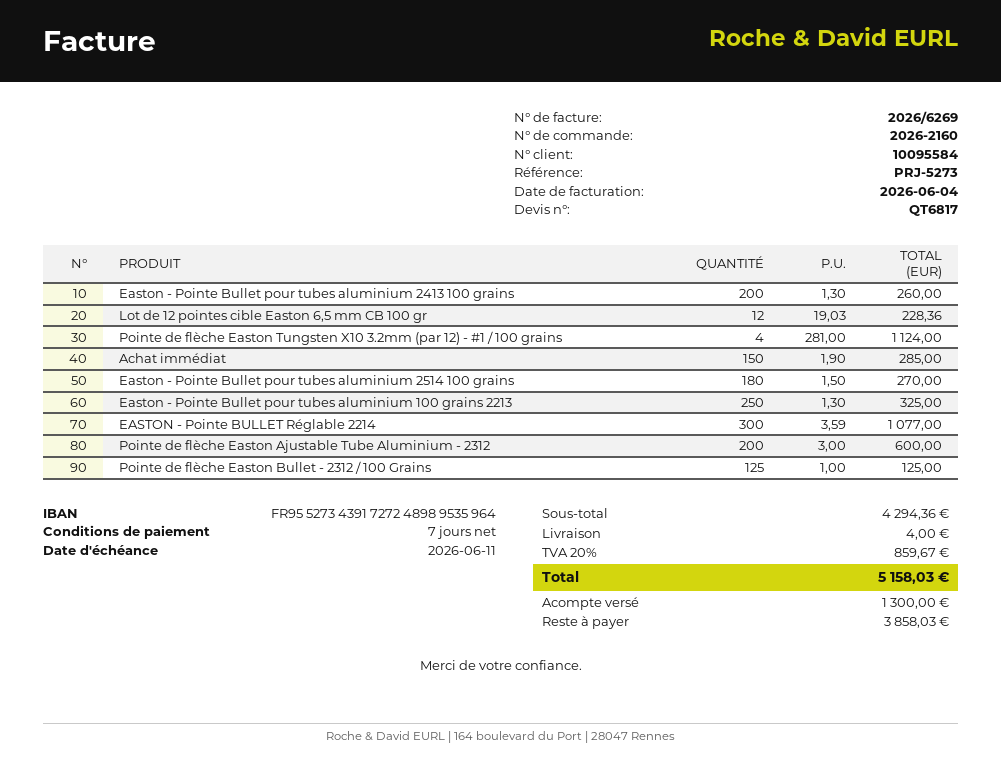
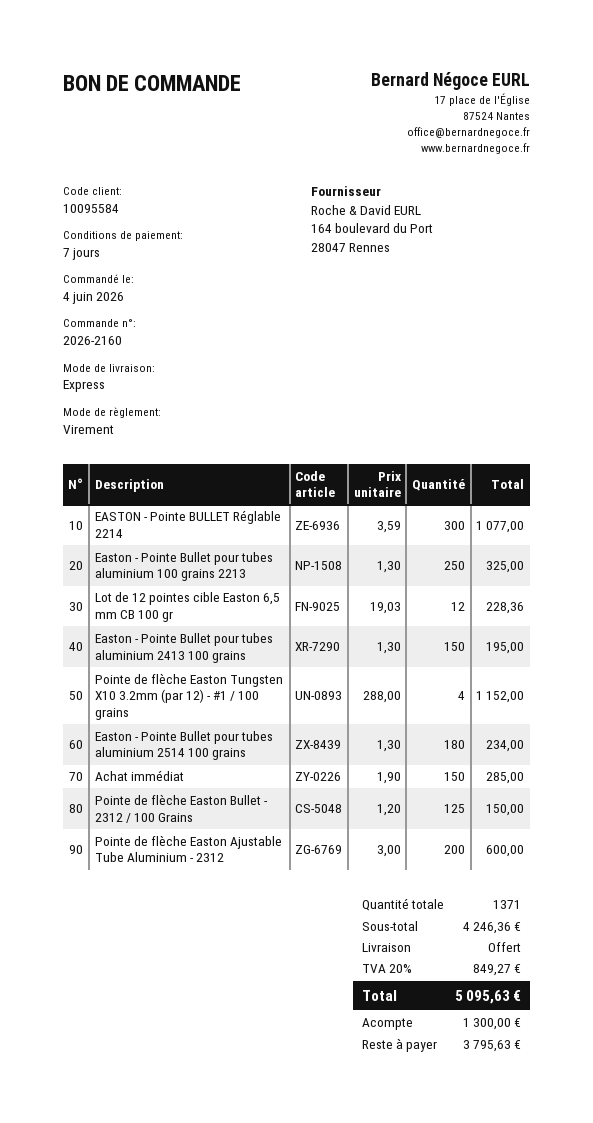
Easton - Pointe Bullet pour tubes aluminium 2413 100 grains: 200 x 1.30 = 260.00 -> 150 x 1.30 = 195.00
Pointe de flèche Easton Tungsten X10 3.2mm (par 12) - #1 / 100 grains: 4 x 281.00 = 1124.00 -> 4 x 288.00 = 1152.00
Easton - Pointe Bullet pour tubes aluminium 2514 100 grains: 180 x 1.50 = 270.00 -> 180 x 1.30 = 234.00
Pointe de flèche Easton Bullet - 2312 / 100 Grains: 125 x 1.00 = 125.00 -> 125 x 1.20 = 150.00
subtotal: 4294.36 -> 4246.36
shipping: 4.00 -> 0.00
tax: 20% = 859.67 -> 20% = 849.27
total: 5158.03 -> 5095.63
balance: 3858.03 -> 3795.63

